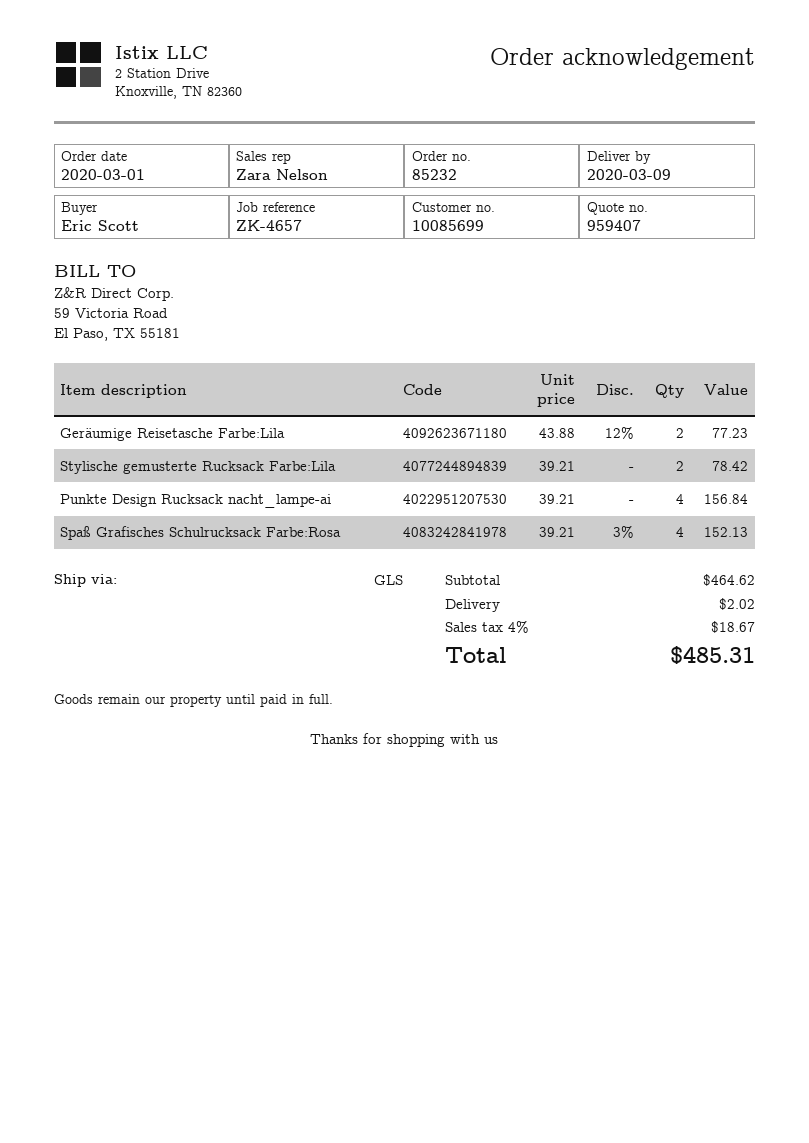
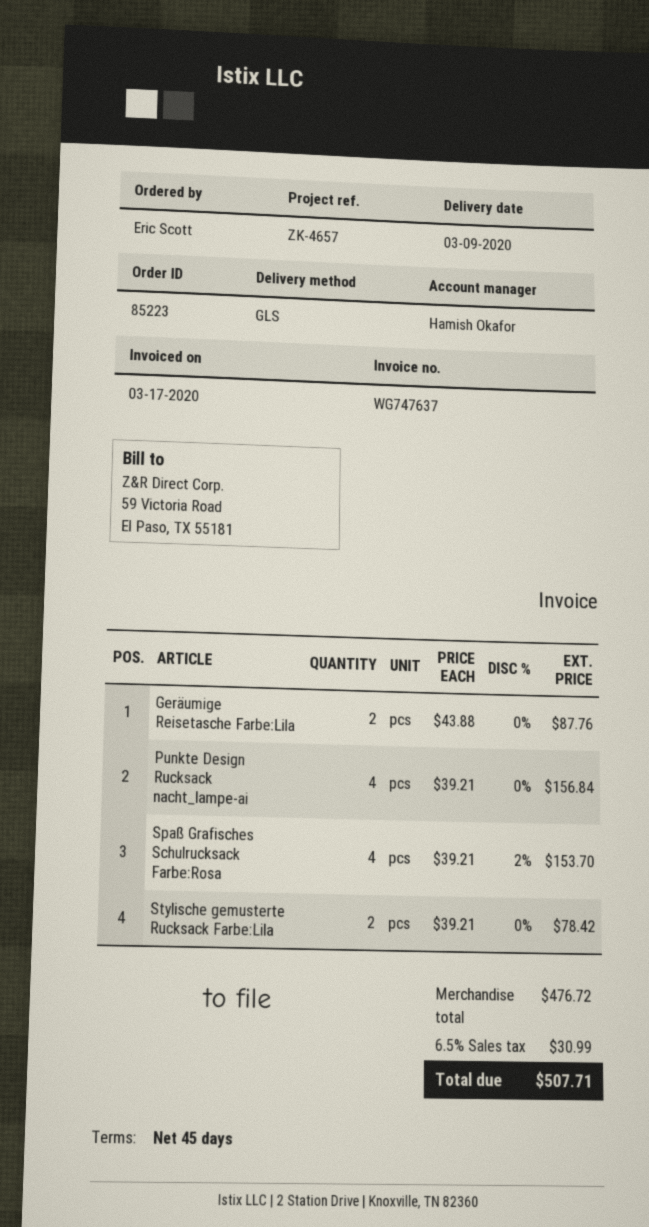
order number: 85232 -> 85223
sales rep: Zara Nelson -> Hamish Okafor
Geräumige Reisetasche Farbe:Lila: 2 x 43.88 - 12% = 77.23 -> 2 x 43.88 = 87.76
Spaß Grafisches Schulrucksack Farbe:Rosa: 4 x 39.21 - 3% = 152.13 -> 4 x 39.21 - 2% = 153.70
subtotal: 464.62 -> 476.72
shipping: 2.02 -> none
tax: 4% = 18.67 -> 6.5% = 30.99
total: 485.31 -> 507.71

